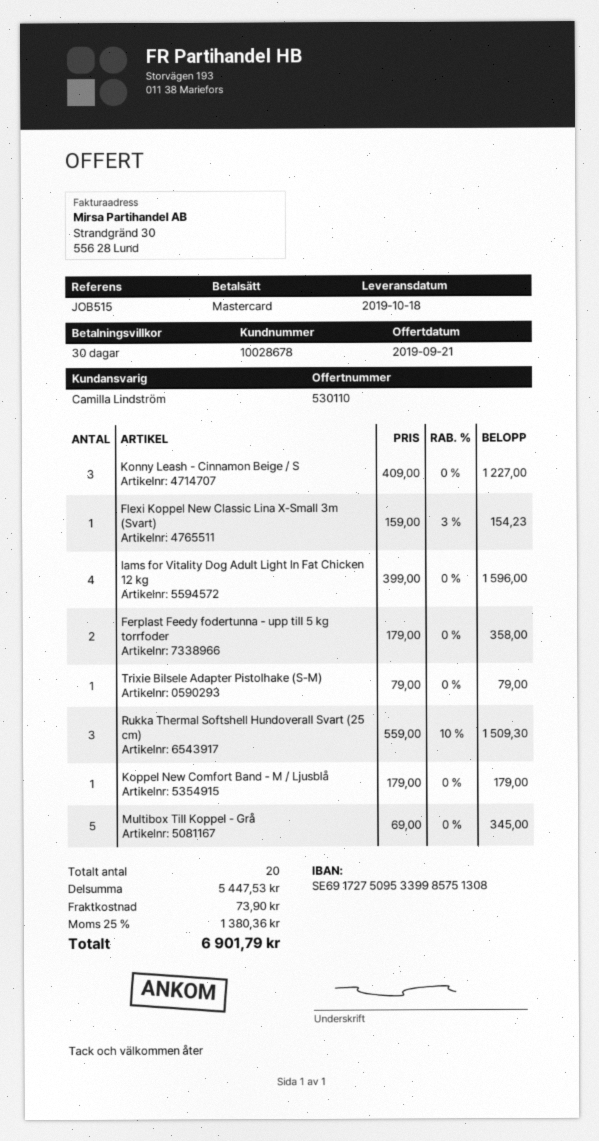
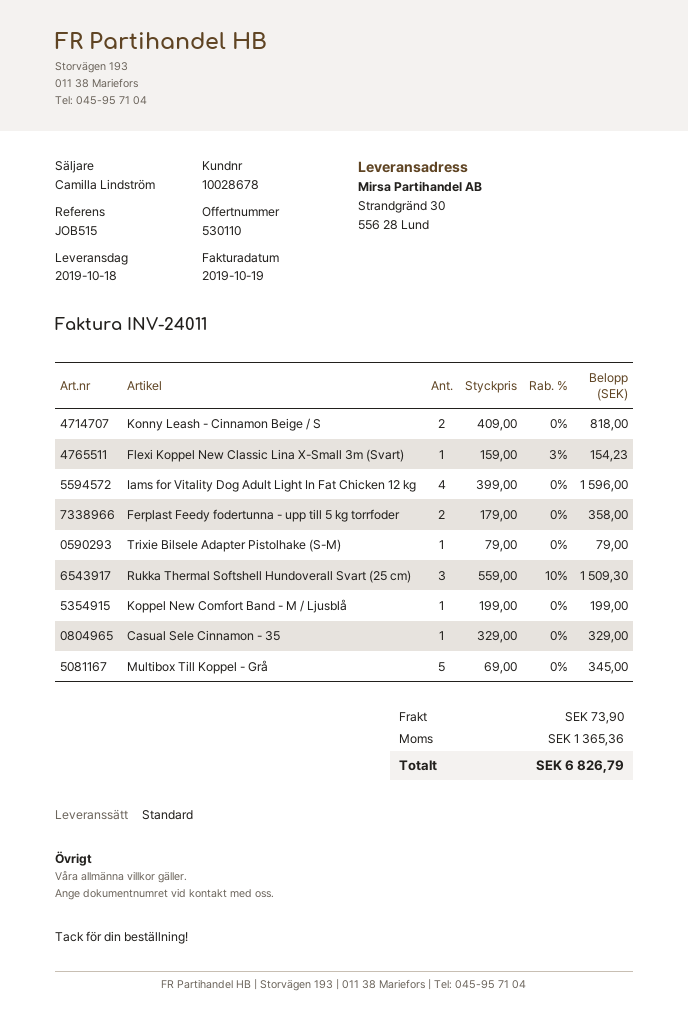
Konny Leash - Cinnamon Beige / S: 3 x 409.00 = 1227.00 -> 2 x 409.00 = 818.00
Koppel New Comfort Band - M / Ljusblå: 1 x 179.00 = 179.00 -> 1 x 199.00 = 199.00
Casual Sele Cinnamon - 35: none -> 1 x 329.00 = 329.00
tax: 1380.36 -> 1365.36
total: 6901.79 -> 6826.79

